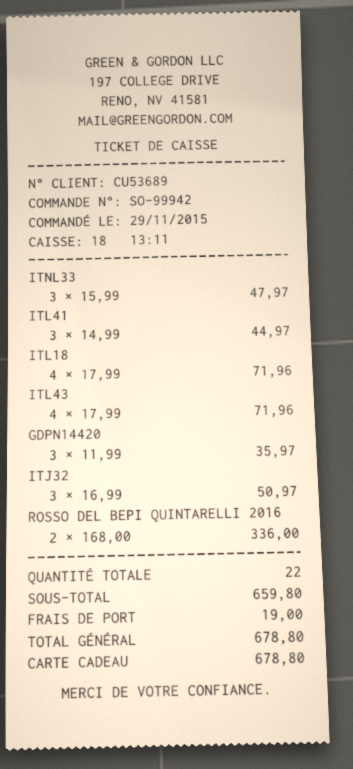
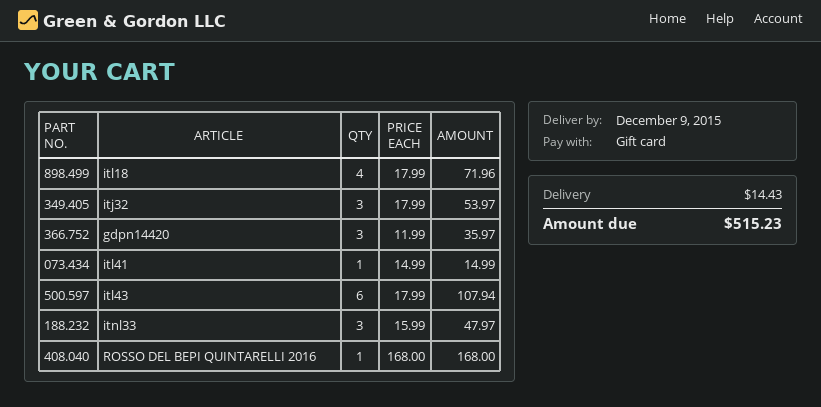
ITL41: 3 x 14.99 = 44.97 -> 1 x 14.99 = 14.99
ITL43: 4 x 17.99 = 71.96 -> 6 x 17.99 = 107.94
ITJ32: 3 x 16.99 = 50.97 -> 3 x 17.99 = 53.97
ROSSO DEL BEPI QUINTARELLI 2016: 2 x 168.00 = 336.00 -> 1 x 168.00 = 168.00
shipping: 19.00 -> 14.43
total: 678.80 -> 515.23

